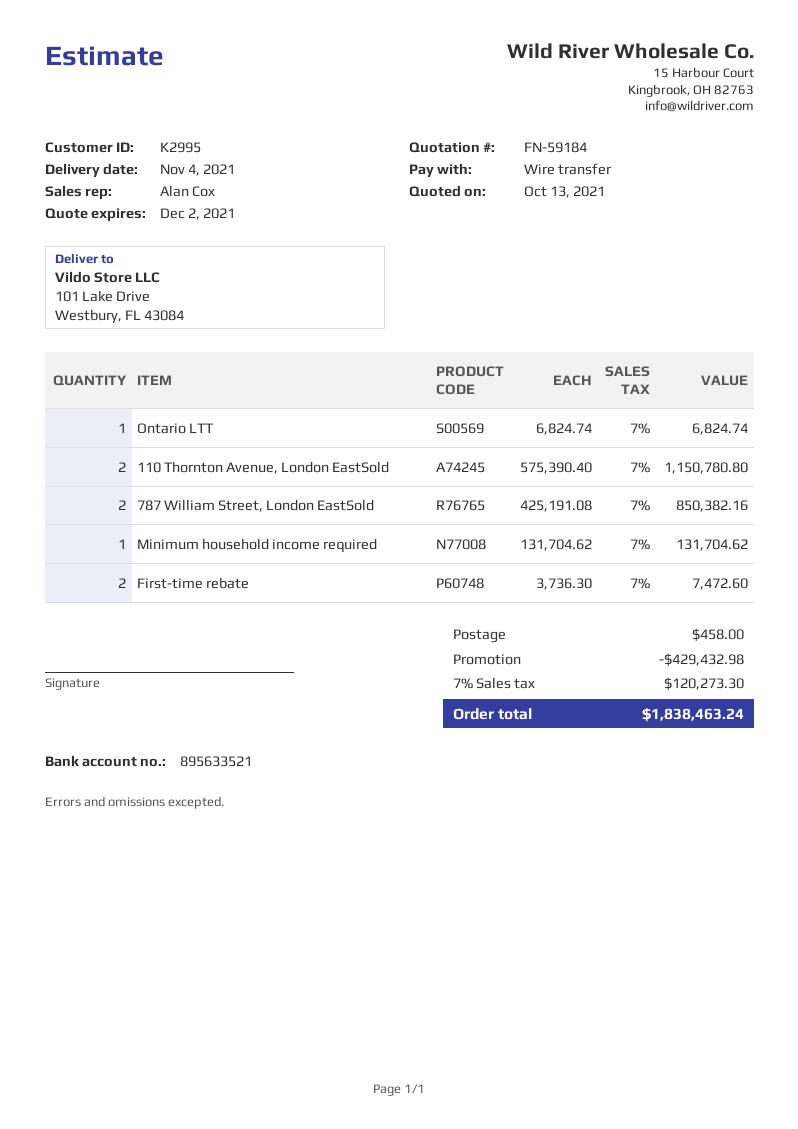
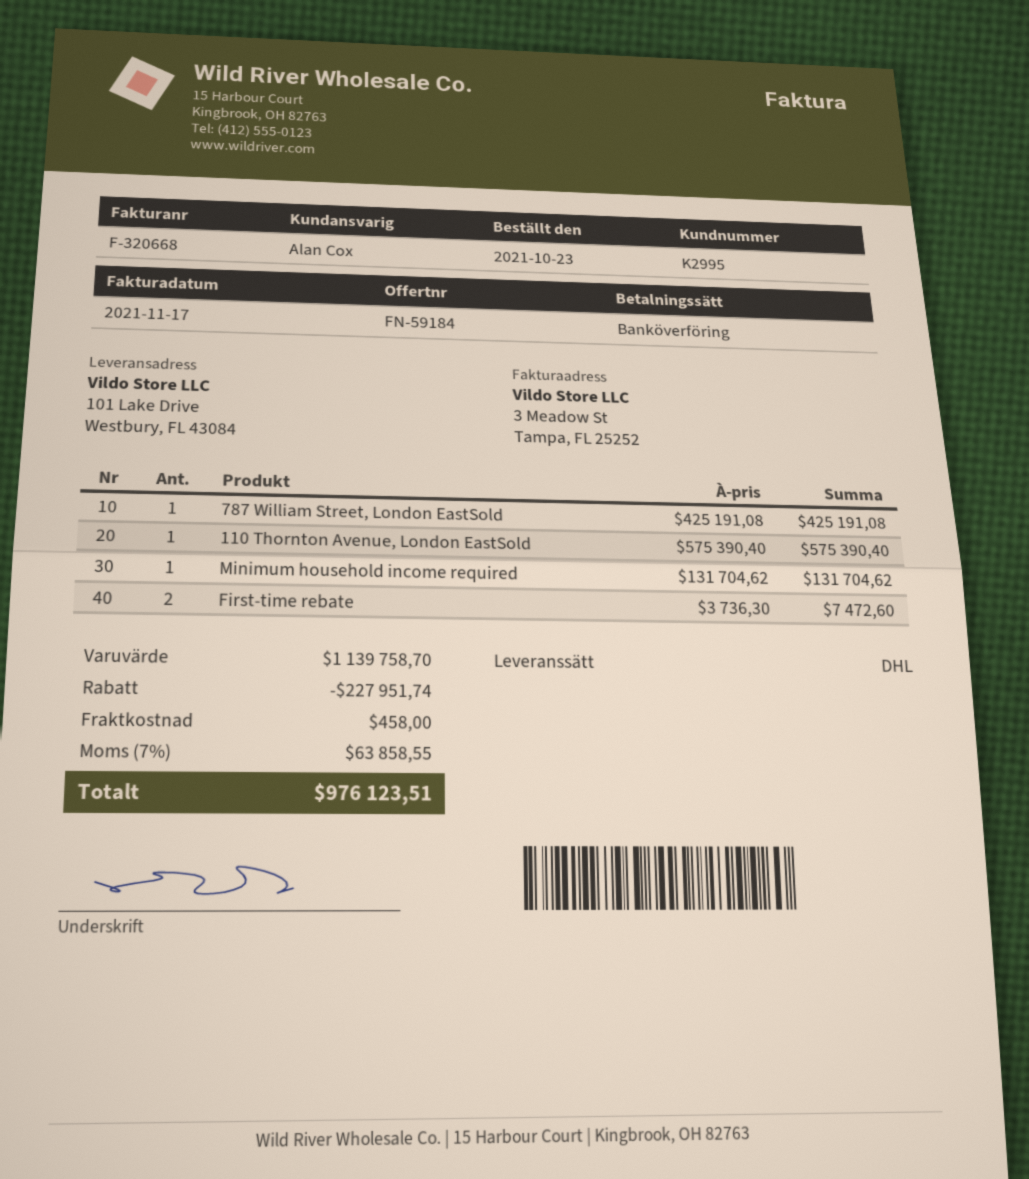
Ontario LTT: 1 x 6824.74 = 6824.74 -> none
110 Thornton Avenue, London EastSold: 2 x 575390.40 = 1150780.80 -> 1 x 575390.40 = 575390.40
787 William Street, London EastSold: 2 x 425191.08 = 850382.16 -> 1 x 425191.08 = 425191.08
discount: 429432.98 -> 227951.74
tax: 7% = 120273.30 -> 7% = 63858.55
total: 1838463.24 -> 976123.51

